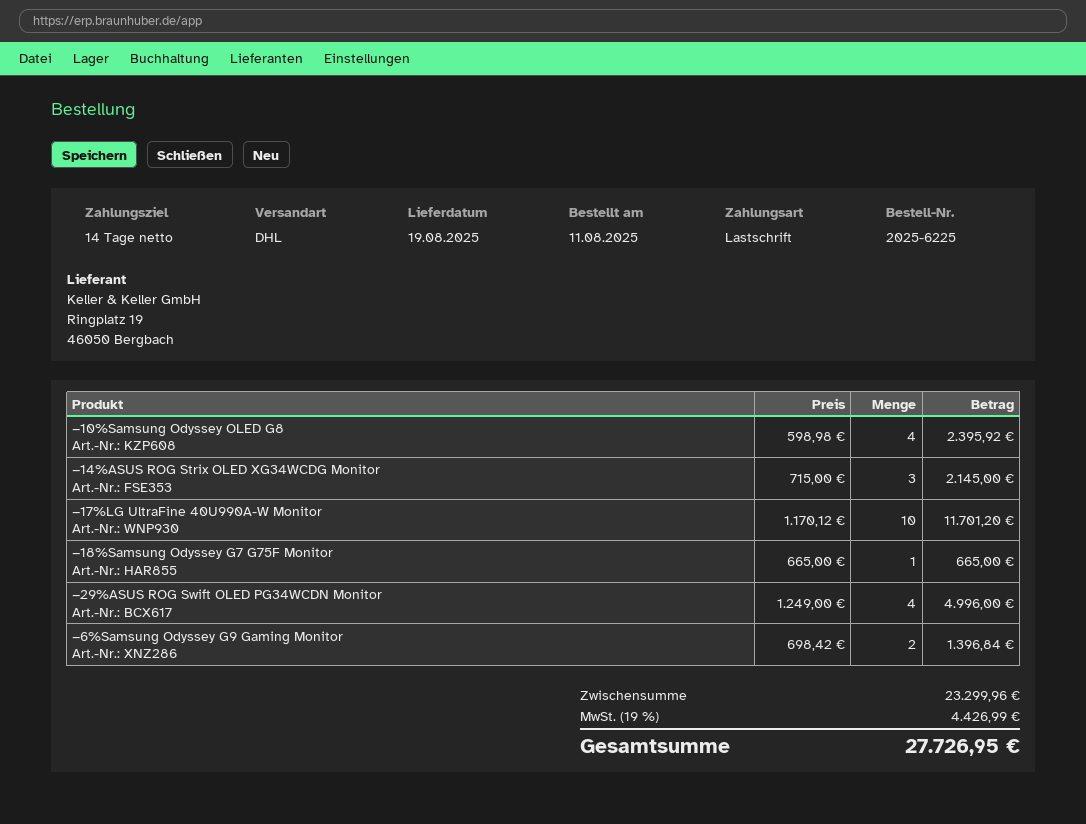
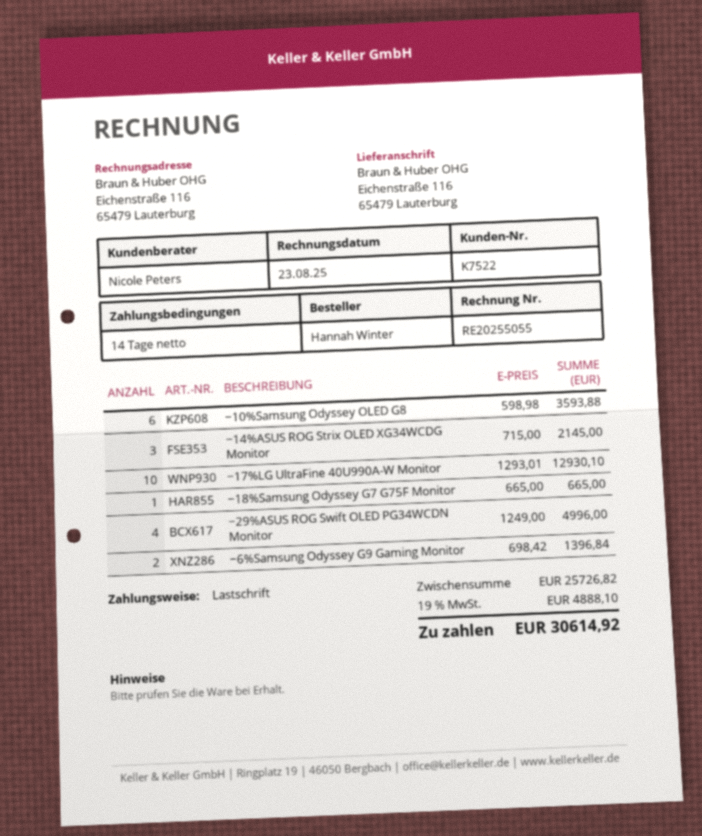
−10%Samsung Odyssey OLED G8: 4 x 598.98 = 2395.92 -> 6 x 598.98 = 3593.88
−17%LG UltraFine 40U990A-W Monitor: 10 x 1170.12 = 11701.20 -> 10 x 1293.01 = 12930.10
subtotal: 23299.96 -> 25726.82
tax: 19% = 4426.99 -> 19% = 4888.10
total: 27726.95 -> 30614.92

